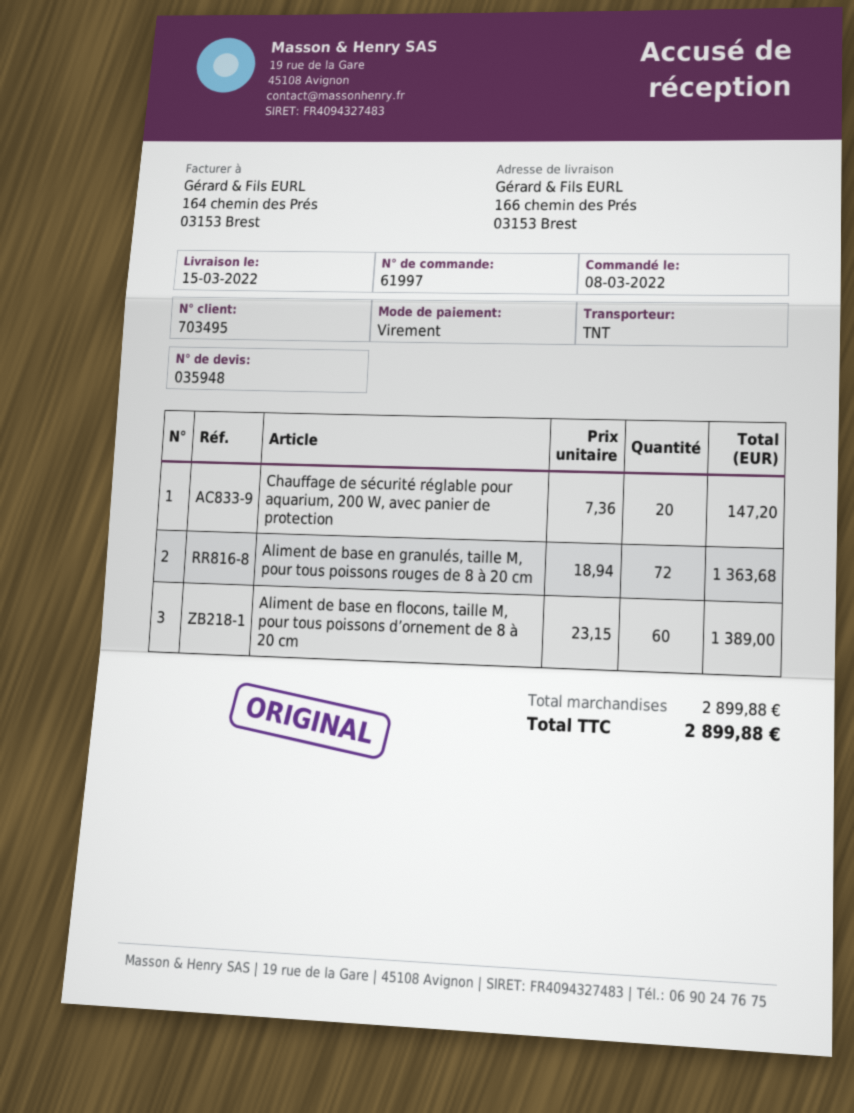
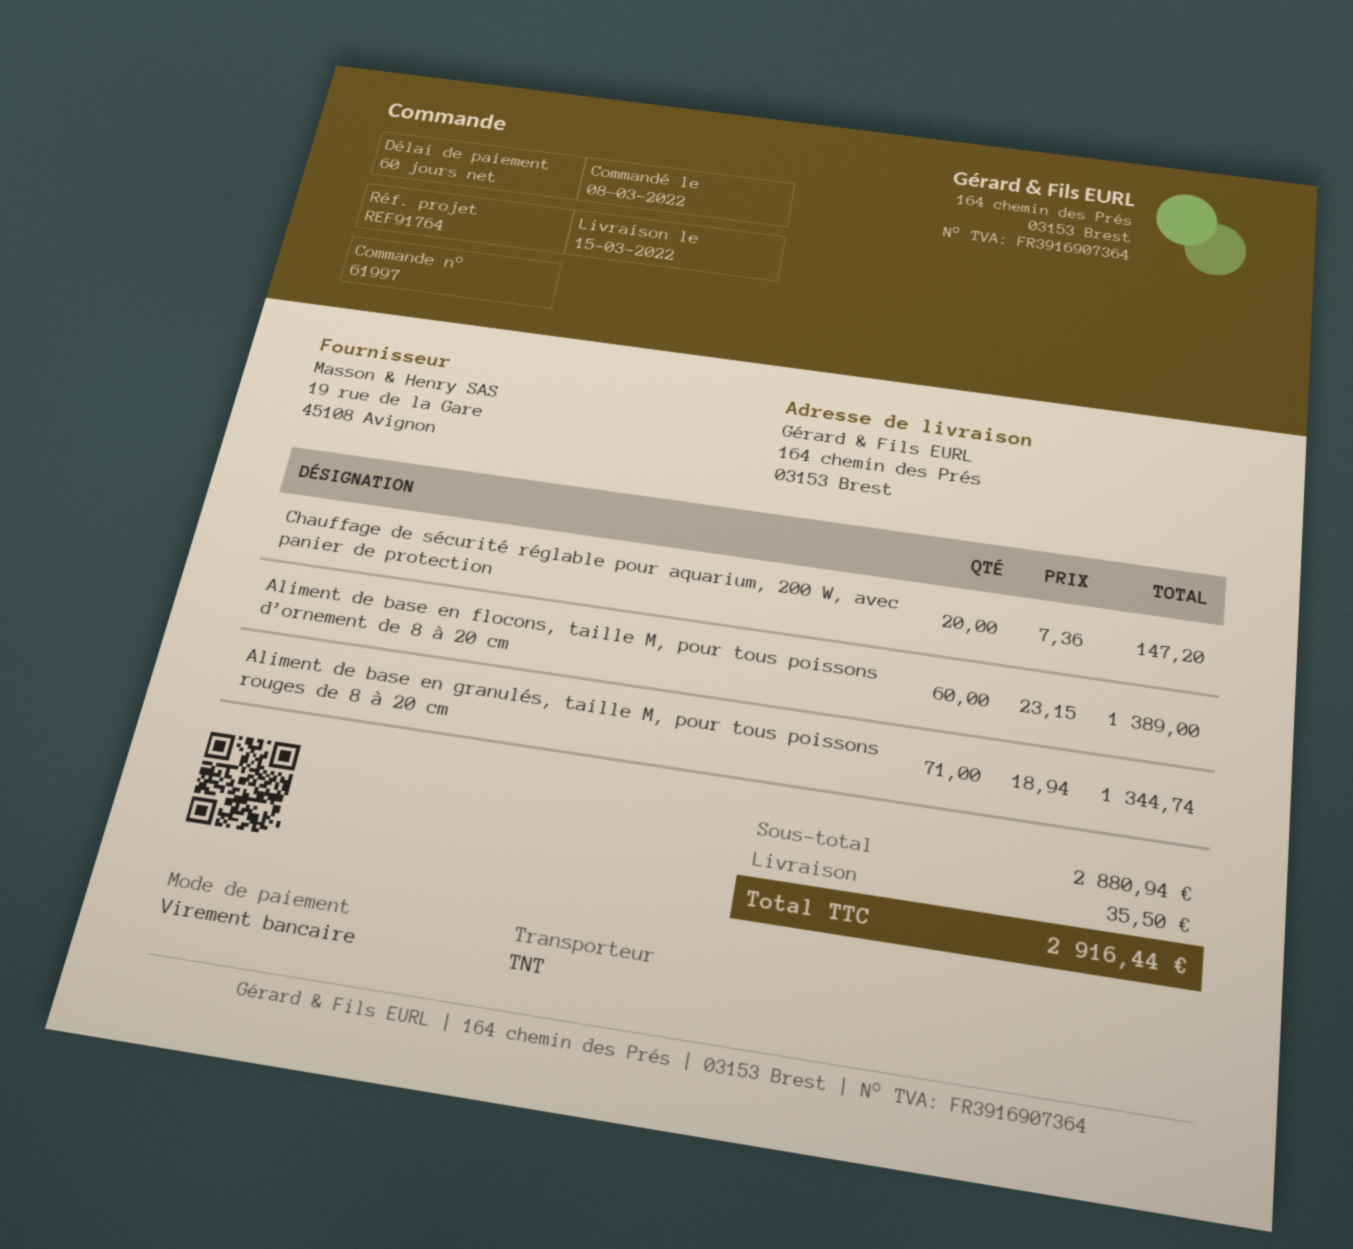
ship to: 166 chemin des Prés, 03153 Brest -> 164 chemin des Prés, 03153 Brest
Aliment de base en granulés, taille M, pour tous poissons rouges de 8 à 20 cm: 72 x 18.94 = 1363.68 -> 71 x 18.94 = 1344.74
subtotal: 2899.88 -> 2880.94
shipping: none -> 35.50
total: 2899.88 -> 2916.44

